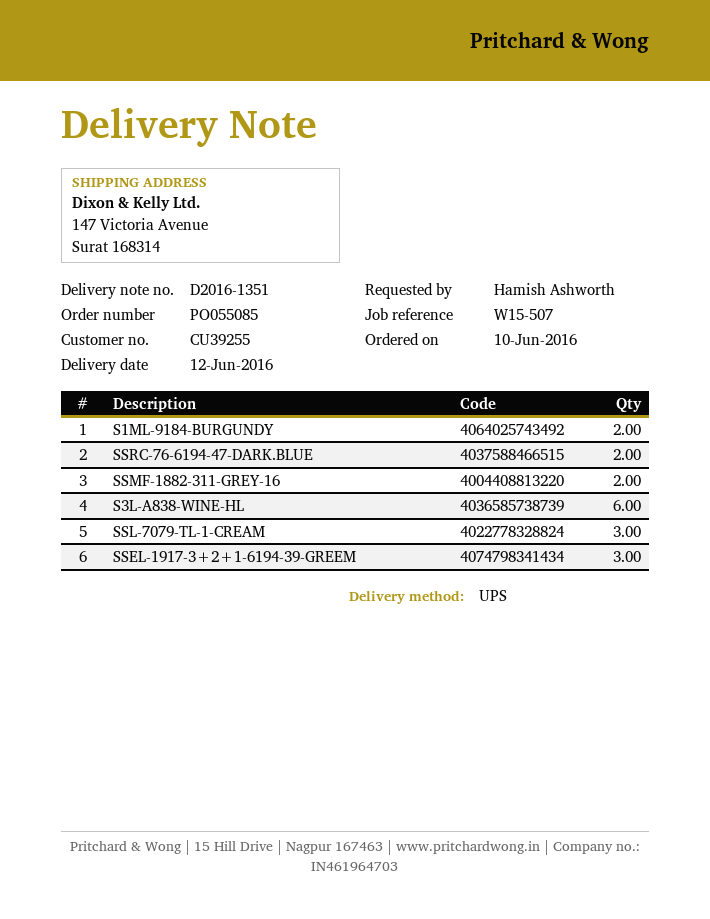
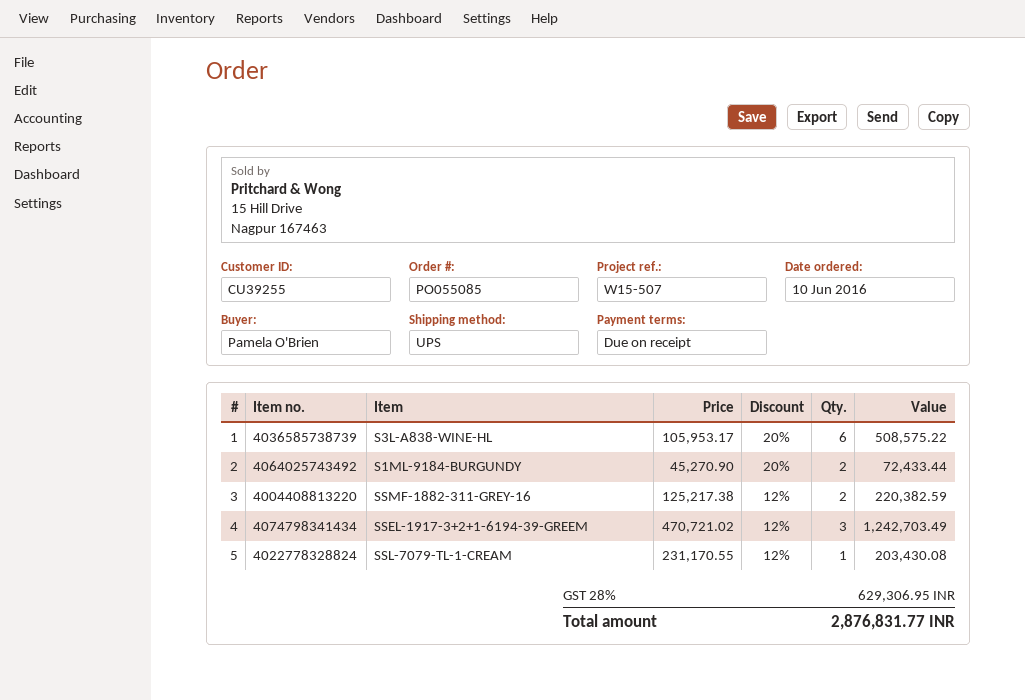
ordered by: Hamish Ashworth -> Pamela O'Brien
SSRC-76-6194-47-DARK.BLUE: 2 -> none
SSL-7079-TL-1-CREAM: 3 -> 1

